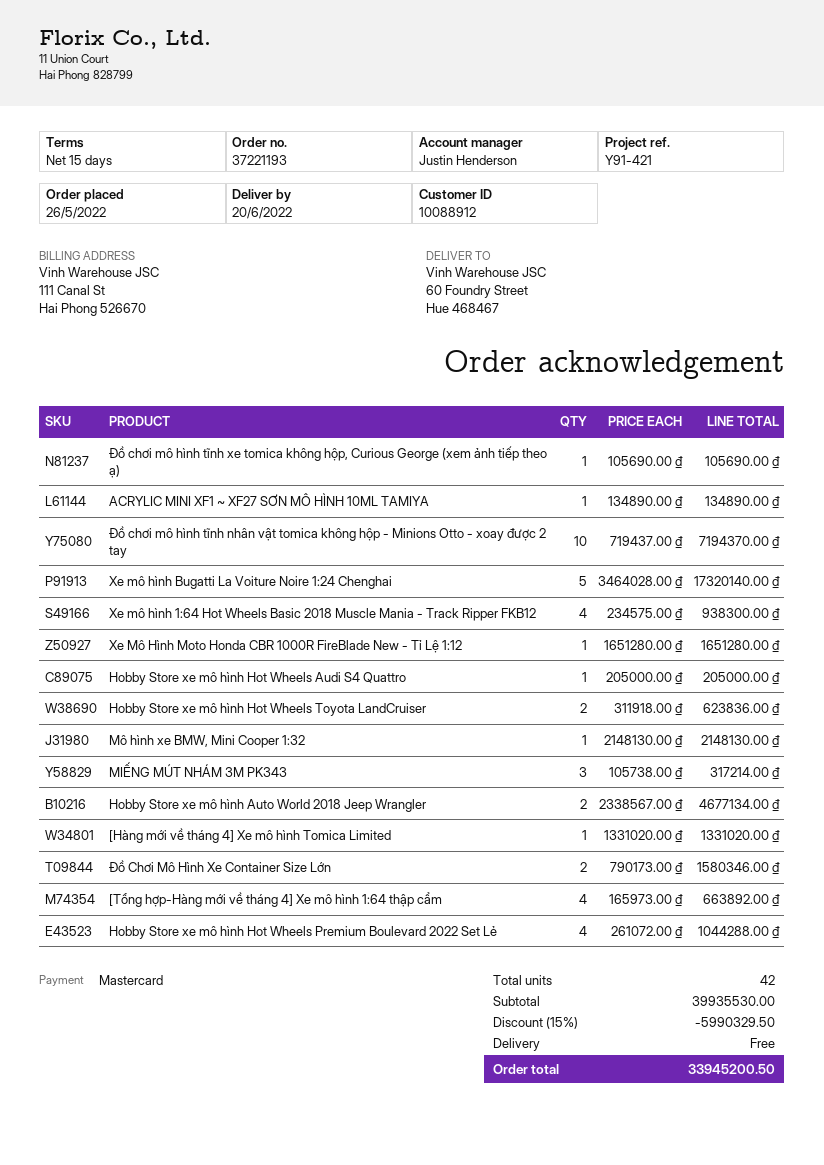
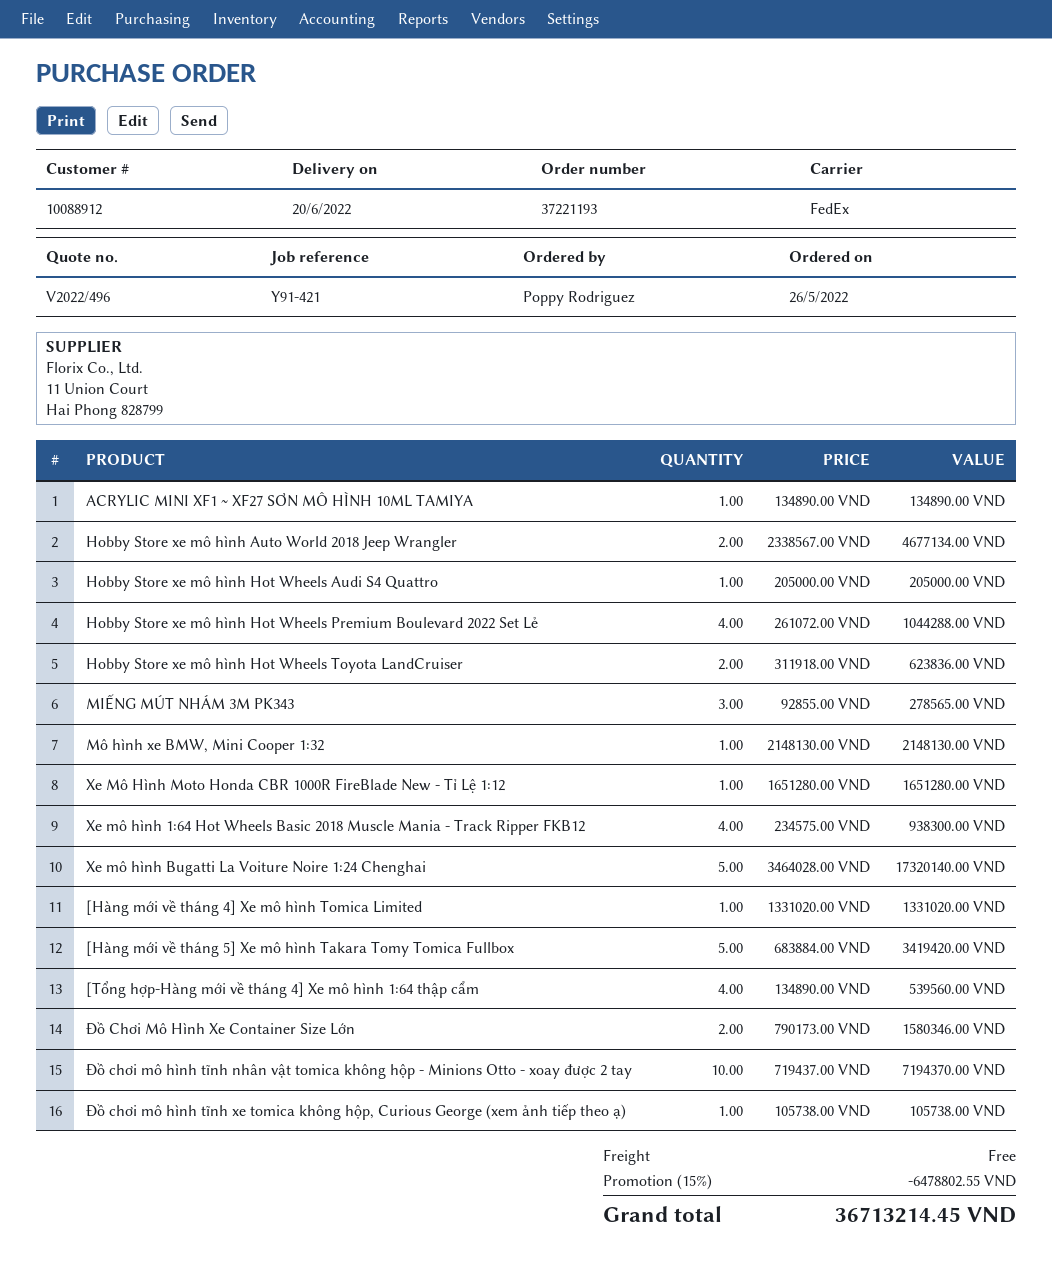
Đồ chơi mô hình tĩnh xe tomica không hộp, Curious George (xem ảnh tiếp theo ạ): 1 x 105690.00 = 105690.00 -> 1 x 105738.00 = 105738.00
MIẾNG MÚT NHÁM 3M PK343: 3 x 105738.00 = 317214.00 -> 3 x 92855.00 = 278565.00
[Tổng hợp-Hàng mới về tháng 4] Xe mô hình 1:64 thập cẩm: 4 x 165973.00 = 663892.00 -> 4 x 134890.00 = 539560.00
[Hàng mới về tháng 5] Xe mô hình Takara Tomy Tomica Fullbox: none -> 5 x 683884.00 = 3419420.00
discount: 15% = 5990329.50 -> 15% = 6478802.55
total: 33945200.50 -> 36713214.45

